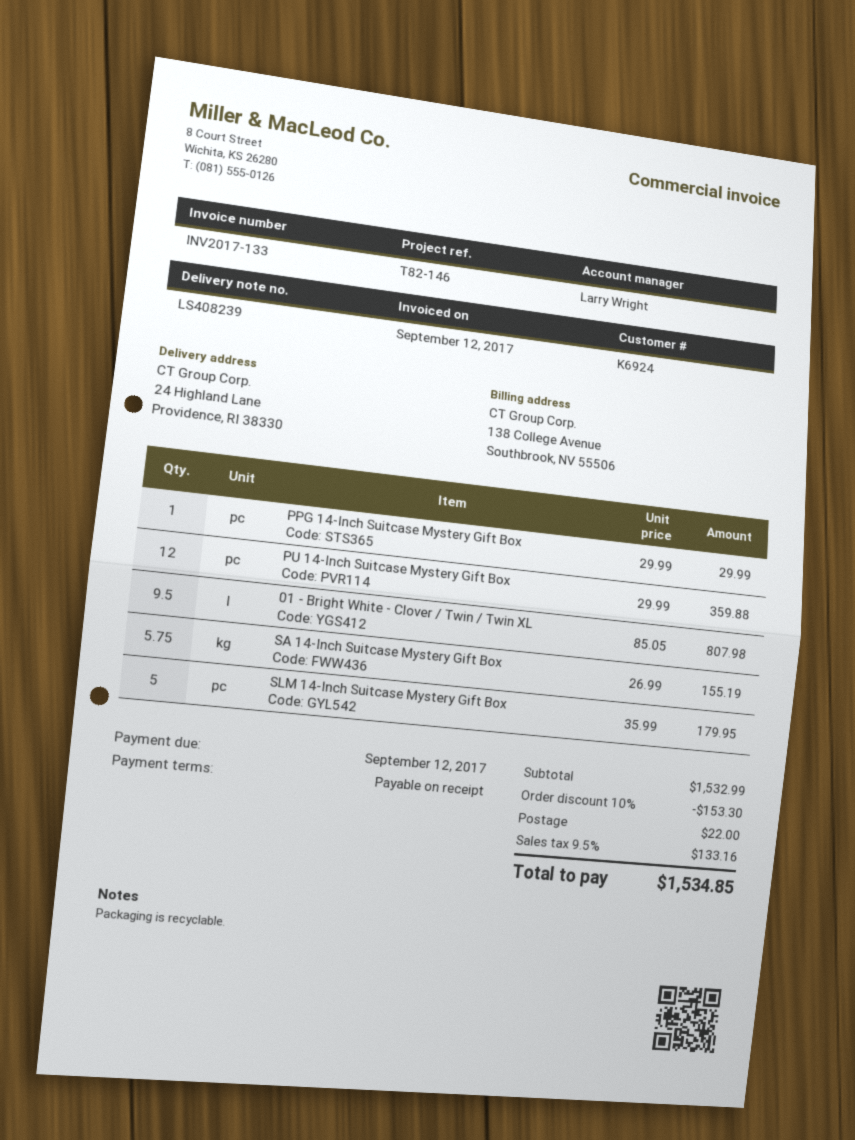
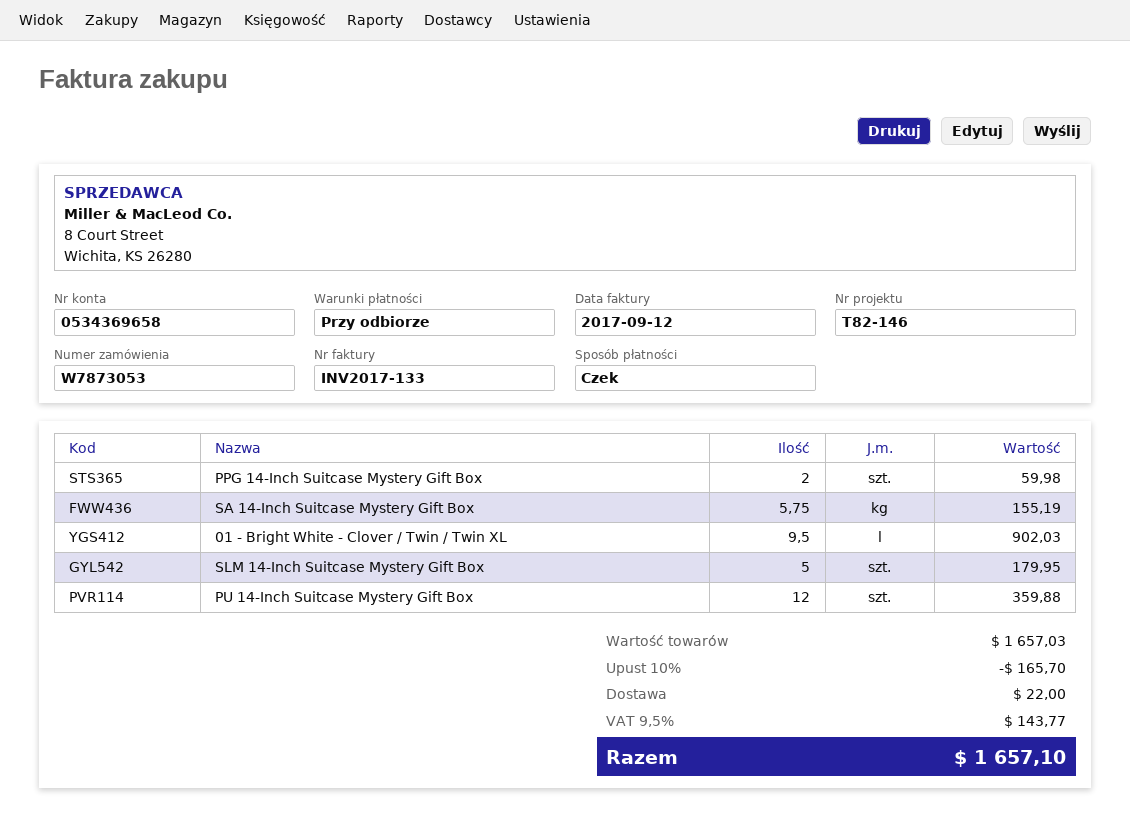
PPG 14-Inch Suitcase Mystery Gift Box: 1 for 29.99 -> 2 for 59.98
01 - Bright White - Clover / Twin / Twin XL: 9.5 for 807.98 -> 9.5 for 902.03
subtotal: 1532.99 -> 1657.03
discount: 10% = 153.30 -> 10% = 165.70
tax: 9.5% = 133.16 -> 9.5% = 143.77
total: 1534.85 -> 1657.10

